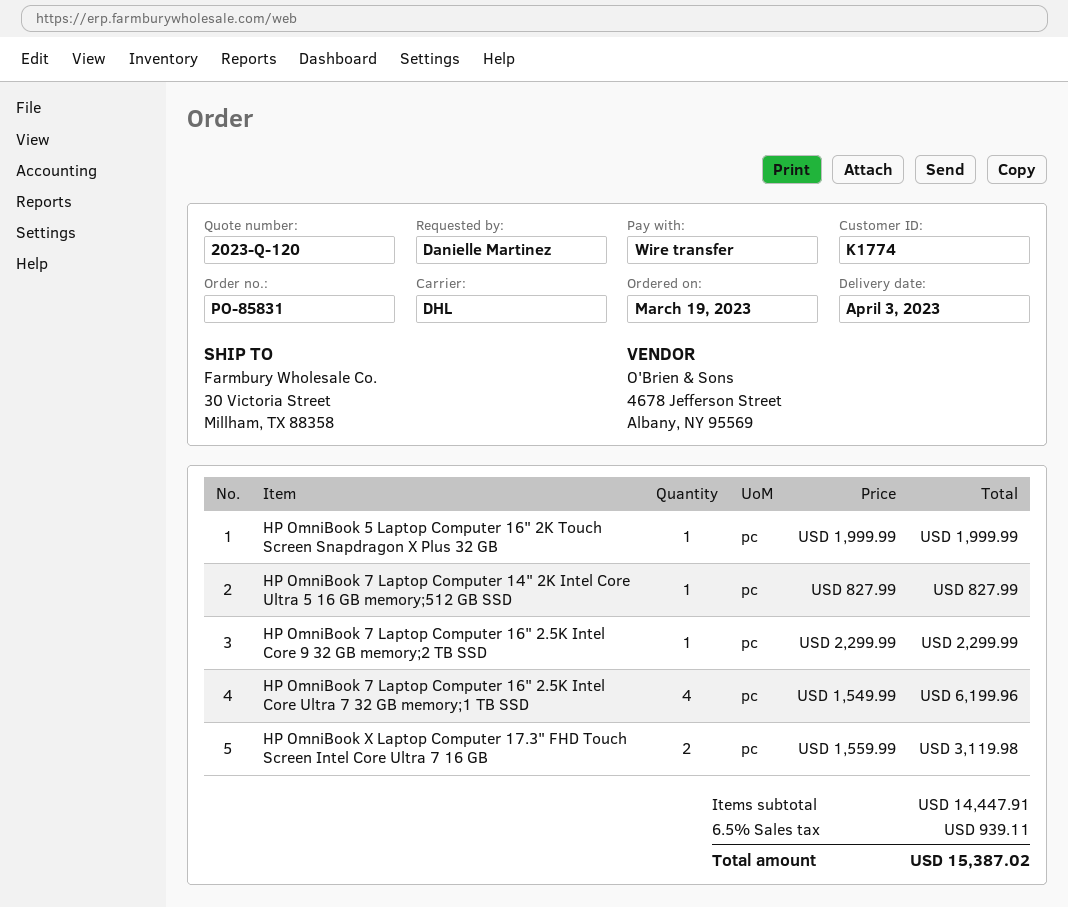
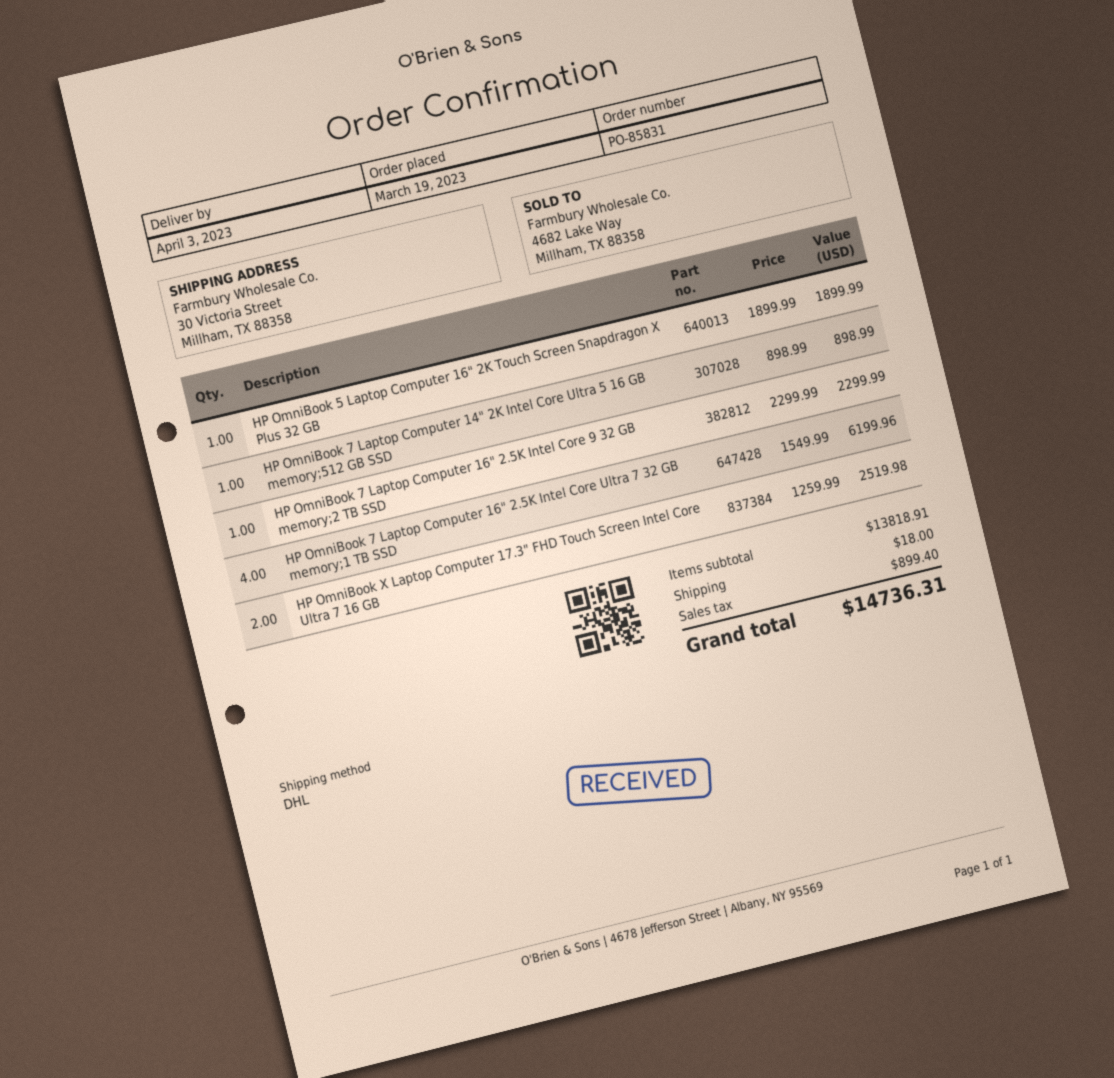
HP OmniBook 5 Laptop Computer 16" 2K Touch Screen Snapdragon X Plus 32 GB: 1 x 1999.99 = 1999.99 -> 1 x 1899.99 = 1899.99
HP OmniBook 7 Laptop Computer 14" 2K Intel Core Ultra 5 16 GB memory;512 GB SSD: 1 x 827.99 = 827.99 -> 1 x 898.99 = 898.99
HP OmniBook X Laptop Computer 17.3" FHD Touch Screen Intel Core Ultra 7 16 GB: 2 x 1559.99 = 3119.98 -> 2 x 1259.99 = 2519.98
subtotal: 14447.91 -> 13818.91
shipping: none -> 18.00
tax: 939.11 -> 899.40
total: 15387.02 -> 14736.31

